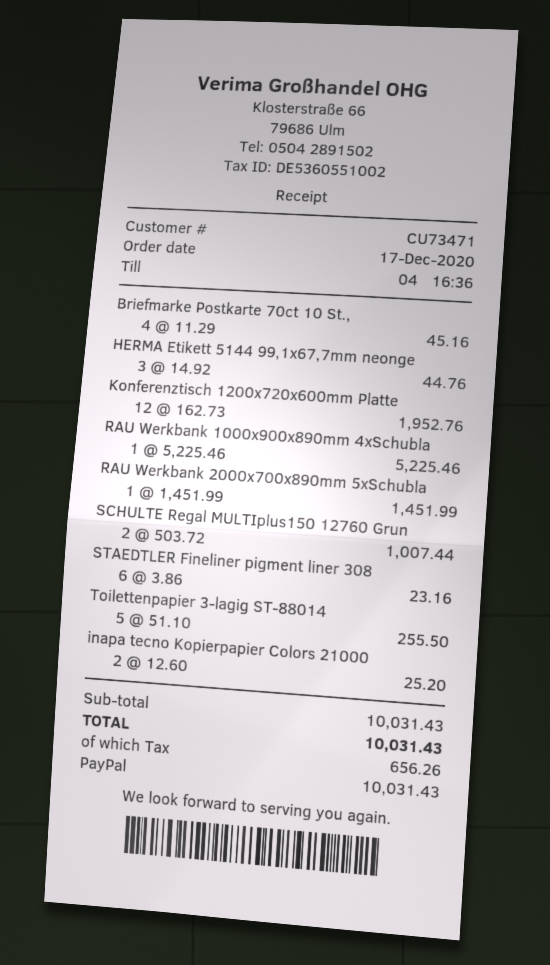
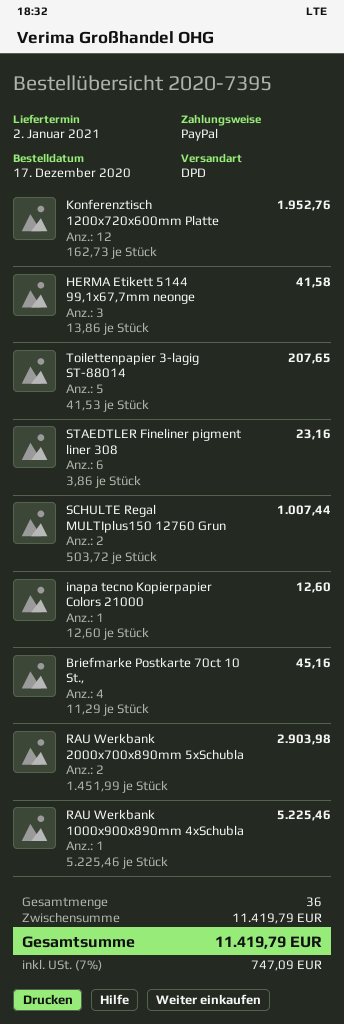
HERMA Etikett 5144 99,1x67,7mm neonge: 3 x 14.92 = 44.76 -> 3 x 13.86 = 41.58
RAU Werkbank 2000x700x890mm 5xSchubla: 1 x 1451.99 = 1451.99 -> 2 x 1451.99 = 2903.98
Toilettenpapier 3-lagig ST-88014: 5 x 51.10 = 255.50 -> 5 x 41.53 = 207.65
inapa tecno Kopierpapier Colors 21000: 2 x 12.60 = 25.20 -> 1 x 12.60 = 12.60
subtotal: 10031.43 -> 11419.79
tax: 656.26 -> 747.09
total: 10031.43 -> 11419.79

